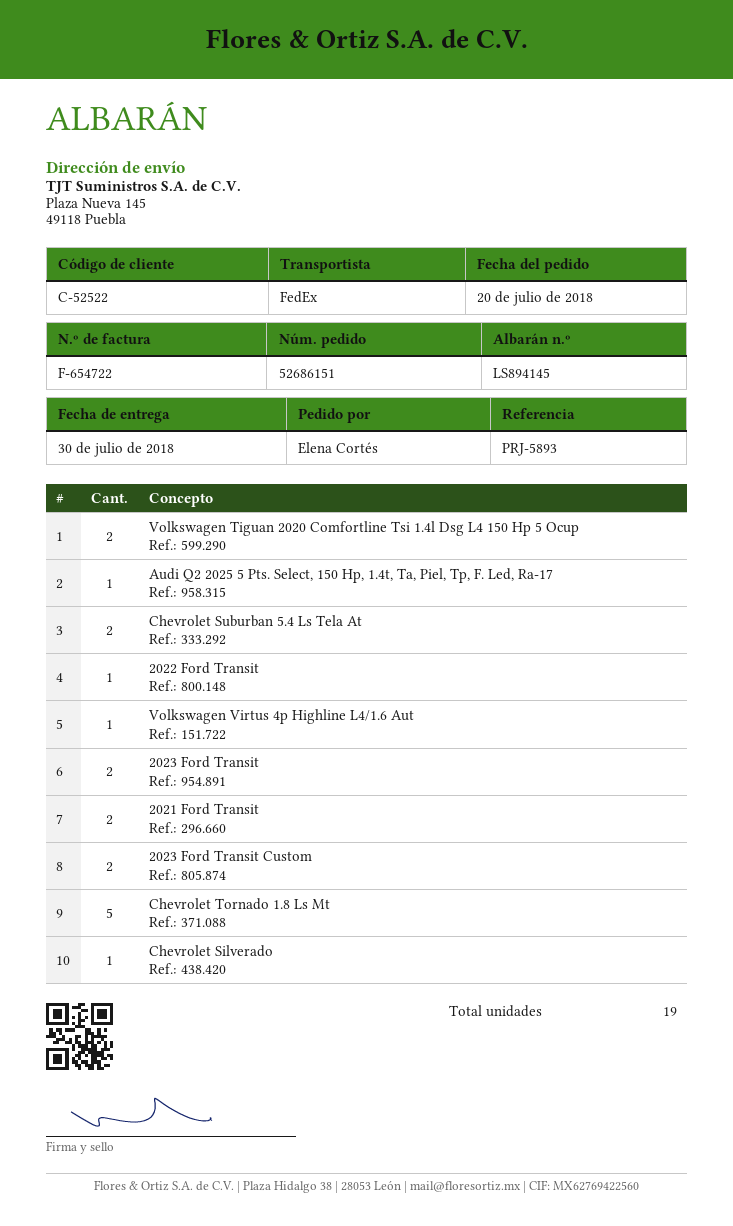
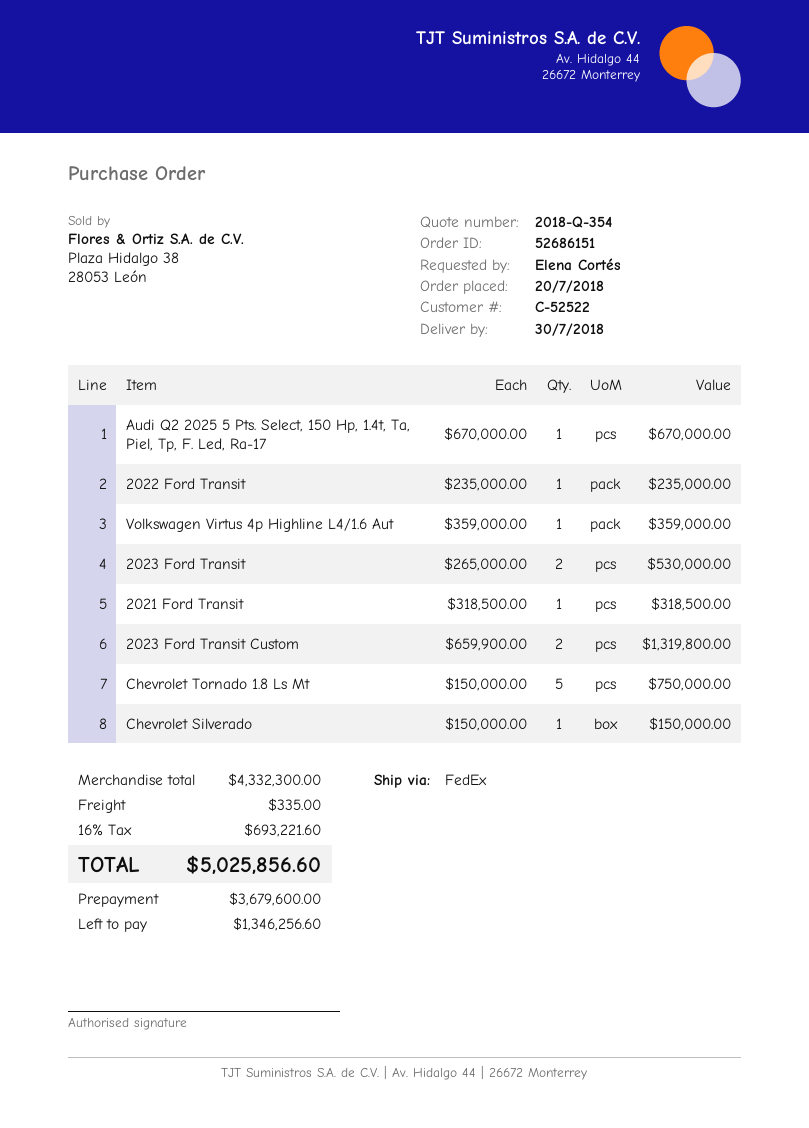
Volkswagen Tiguan 2020 Comfortline Tsi 1.4l Dsg L4 150 Hp 5 Ocup: 2 -> none
Chevrolet Suburban 5.4 Ls Tela At: 2 -> none
2021 Ford Transit: 2 -> 1

